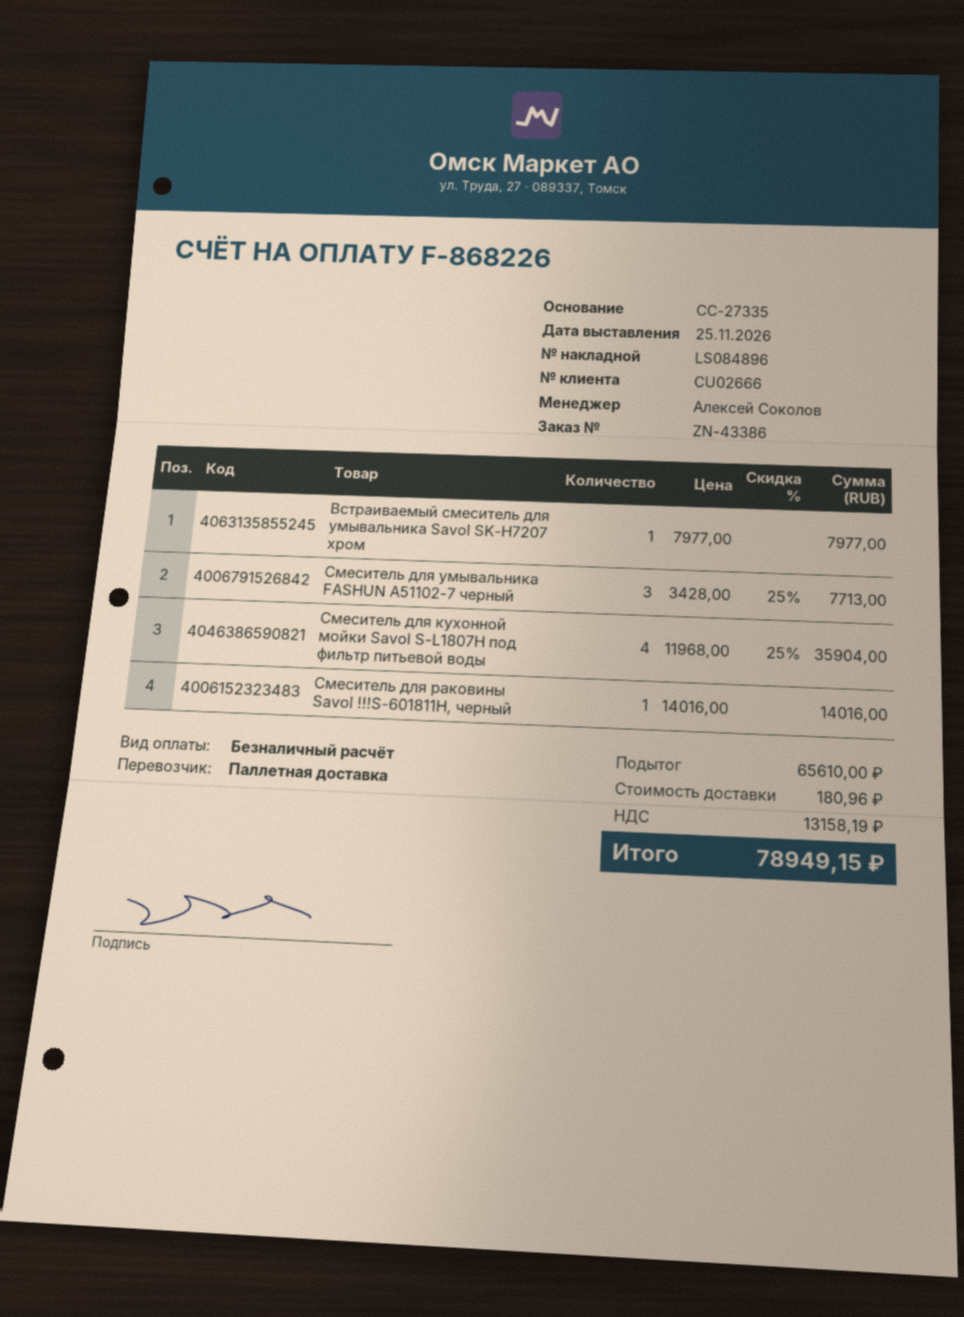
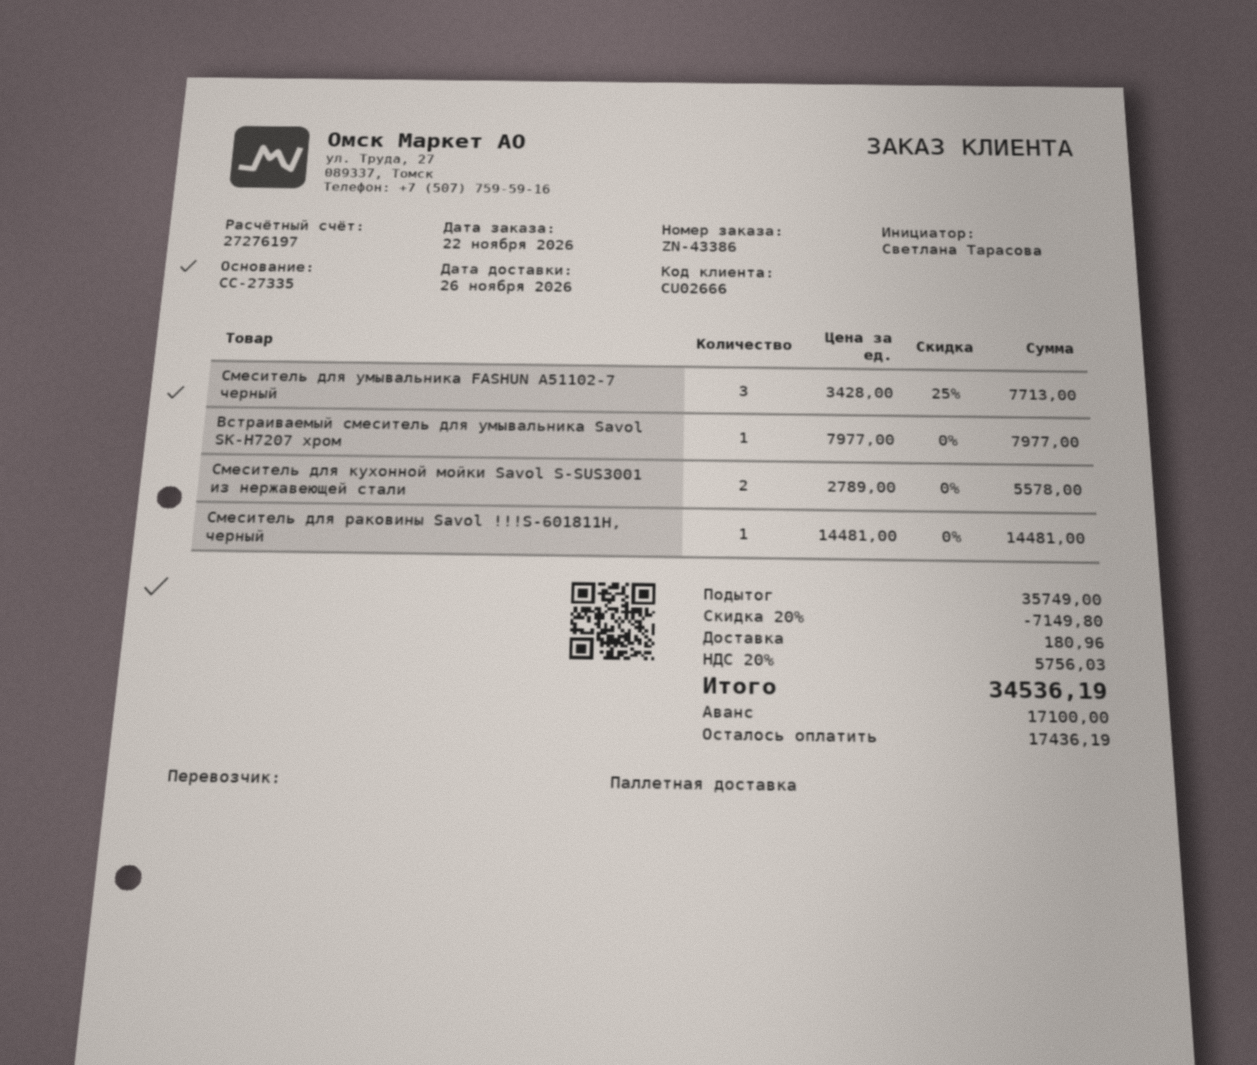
Смеситель для кухонной мойки Savol S-L1807H под фильтр питьевой воды: 4 x 11968.00 - 25% = 35904.00 -> none
Смеситель для раковины Savol !!!S-601811H, черный: 1 x 14016.00 = 14016.00 -> 1 x 14481.00 = 14481.00
Смеситель для кухонной мойки Savol S-SUS3001 из нержавеющей стали: none -> 2 x 2789.00 = 5578.00
subtotal: 65610.00 -> 35749.00
discount: none -> 20% = 7149.80
tax: 13158.19 -> 5756.03
total: 78949.15 -> 34536.19

